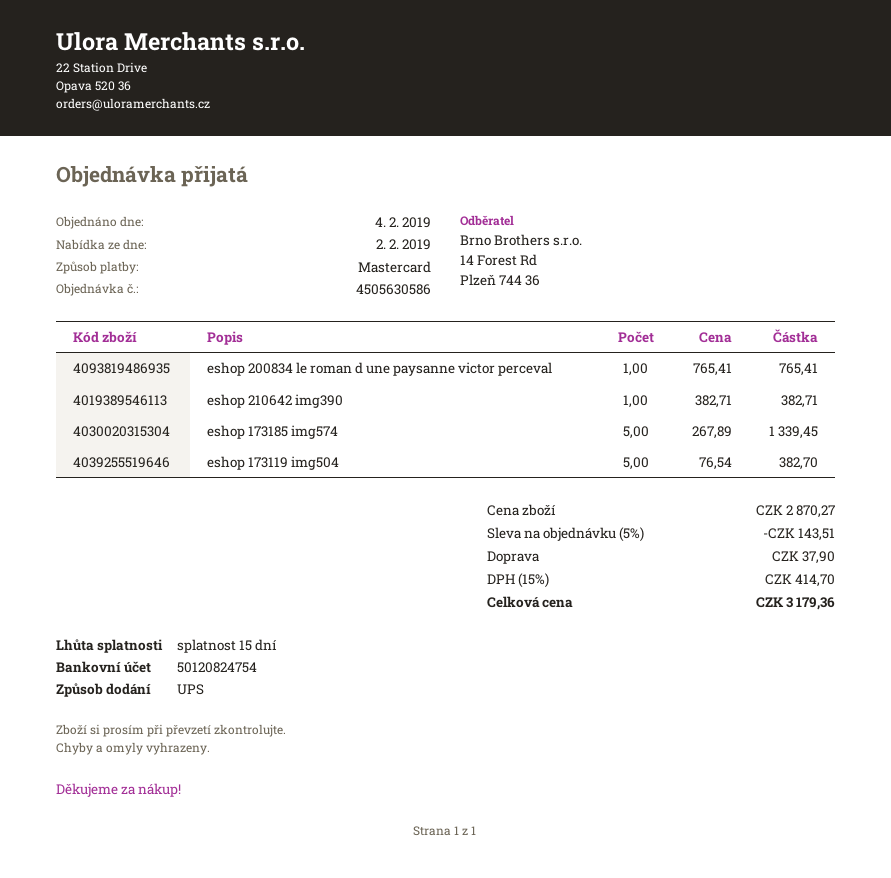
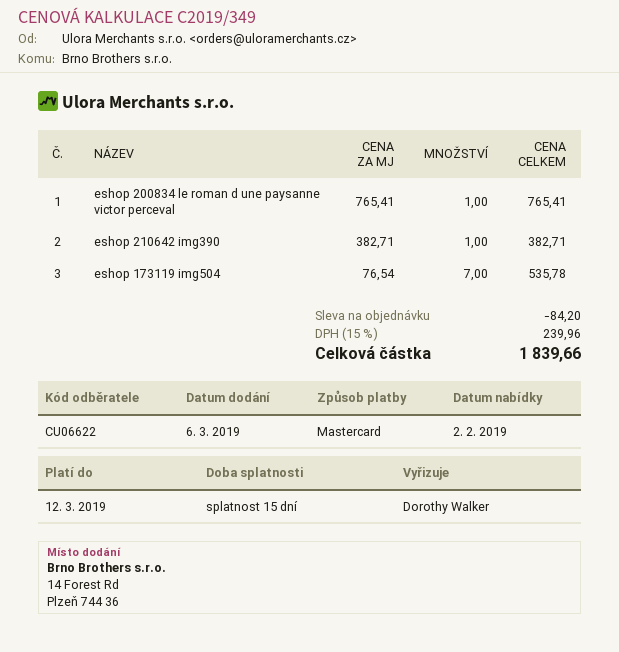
eshop 173185 img574: 5 x 267.89 = 1339.45 -> none
eshop 173119 img504: 5 x 76.54 = 382.70 -> 7 x 76.54 = 535.78
discount: 143.51 -> 84.20
shipping: 37.90 -> none
tax: 15% = 414.70 -> 15% = 239.96
total: 3179.36 -> 1839.66

